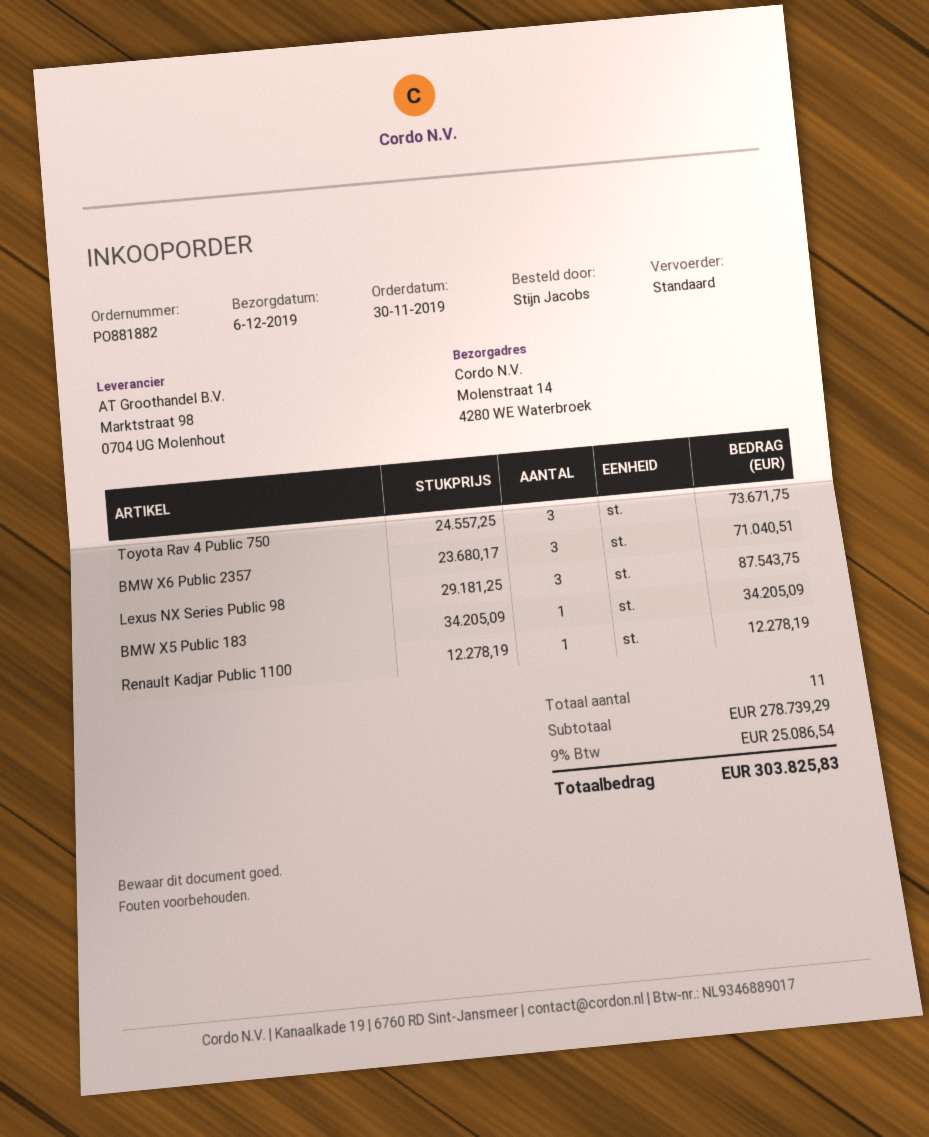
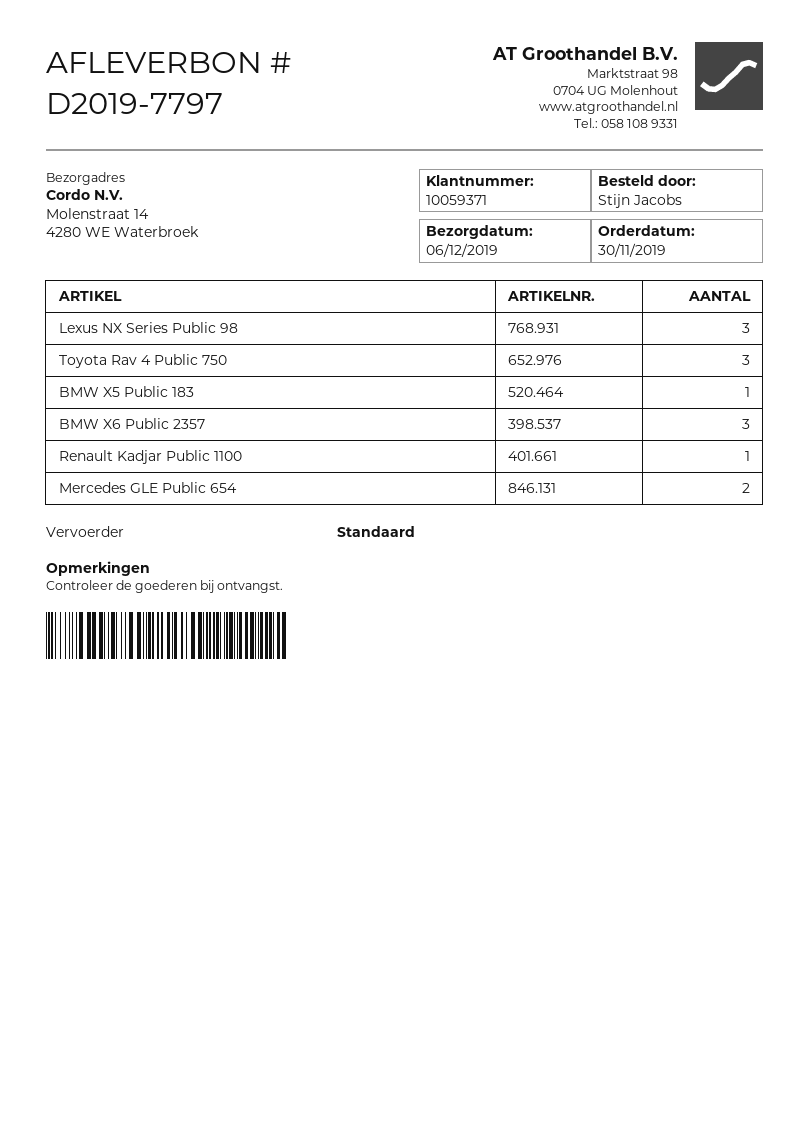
Mercedes GLE Public 654: none -> 2

